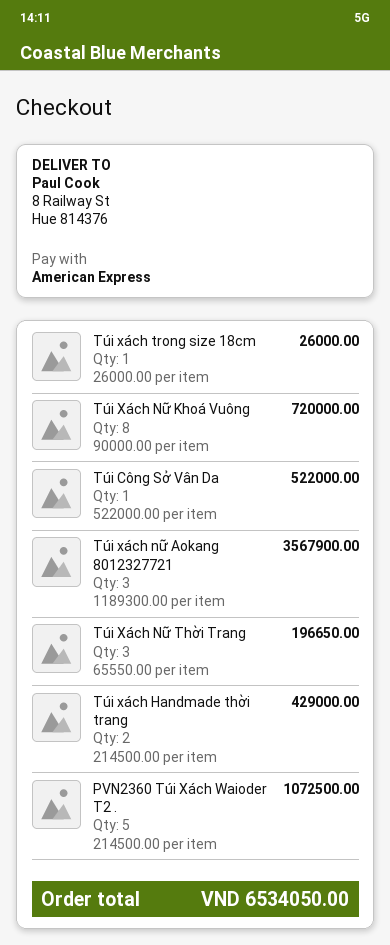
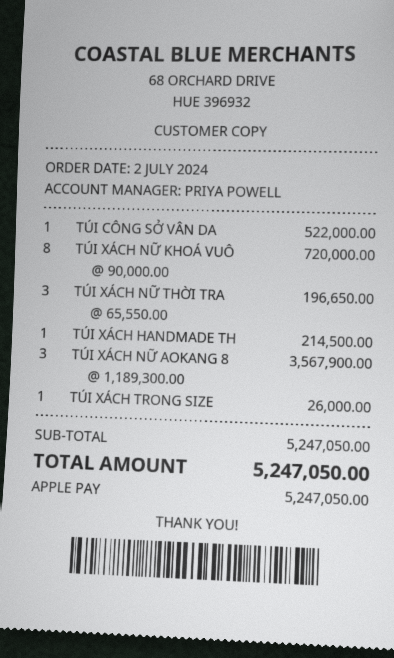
payment method: American Express -> Apple Pay
Túi xách Handmade thời trang: 2 x 214500.00 = 429000.00 -> 1 x 214500.00 = 214500.00
PVN2360 Túi Xách Waioder T2 .: 5 x 214500.00 = 1072500.00 -> none
total: 6534050.00 -> 5247050.00

